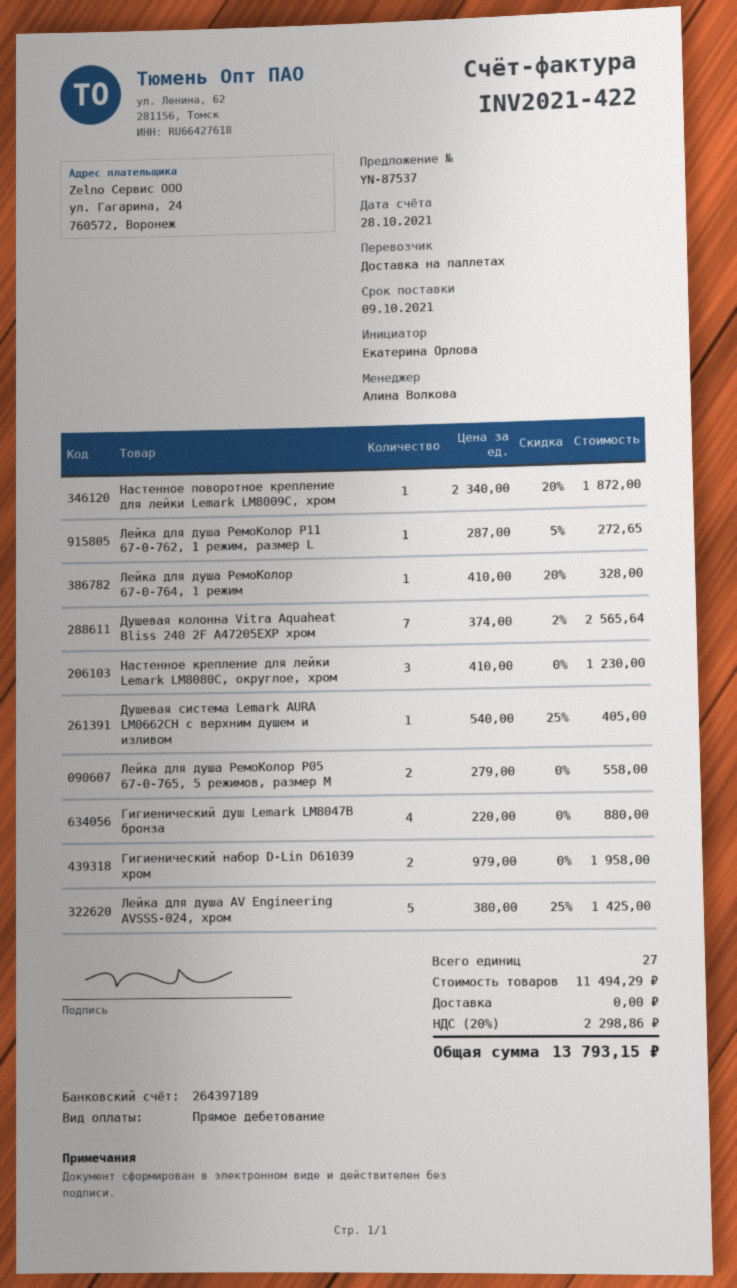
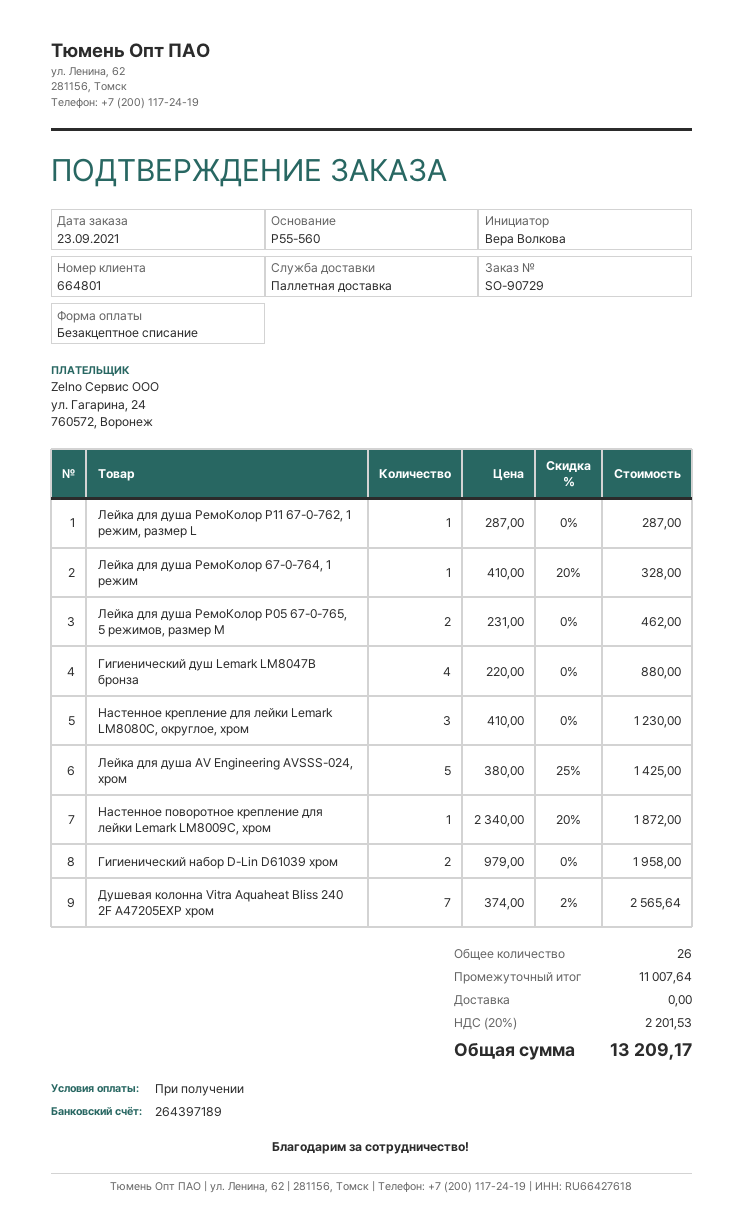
ordered by: Екатерина Орлова -> Вера Волкова
Лейка для душа РемоКолор P11 67-0-762, 1 режим, размер L: 1 x 287.00 - 5% = 272.65 -> 1 x 287.00 = 287.00
Душевая система Lemark AURA LM0662CH с верхним душем и изливом: 1 x 540.00 - 25% = 405.00 -> none
Лейка для душа РемоКолор P05 67-0-765, 5 режимов, размер M: 2 x 279.00 = 558.00 -> 2 x 231.00 = 462.00
total quantity: 27 -> 26
subtotal: 11494.29 -> 11007.64
tax: 20% = 2298.86 -> 20% = 2201.53
total: 13793.15 -> 13209.17

